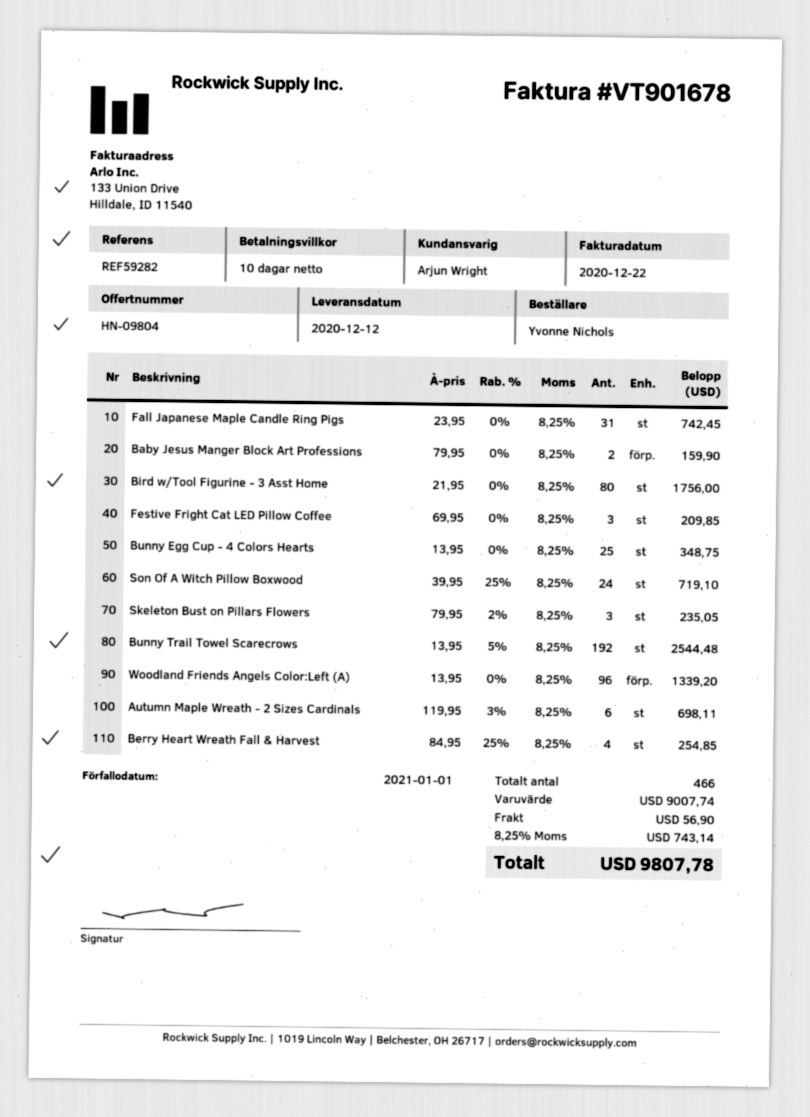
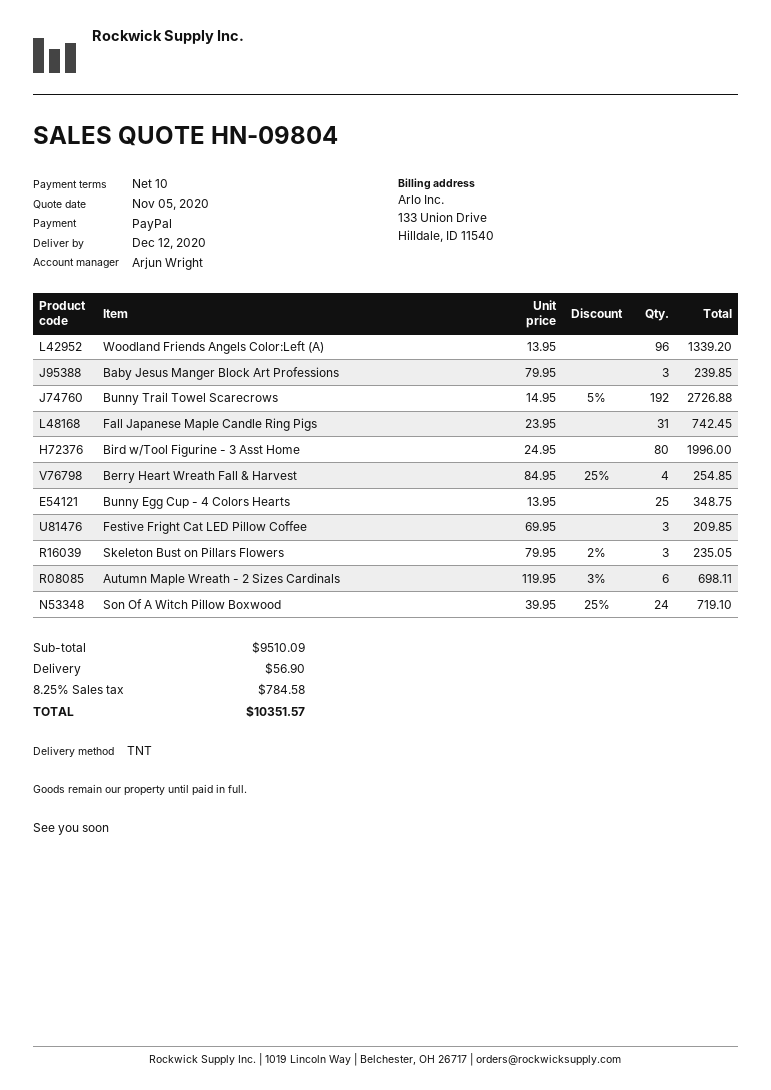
Baby Jesus Manger Block Art Professions: 2 x 79.95 = 159.90 -> 3 x 79.95 = 239.85
Bird w/Tool Figurine - 3 Asst Home: 80 x 21.95 = 1756.00 -> 80 x 24.95 = 1996.00
Bunny Trail Towel Scarecrows: 192 x 13.95 - 5% = 2544.48 -> 192 x 14.95 - 5% = 2726.88
subtotal: 9007.74 -> 9510.09
tax: 8.25% = 743.14 -> 8.25% = 784.58
total: 9807.78 -> 10351.57

